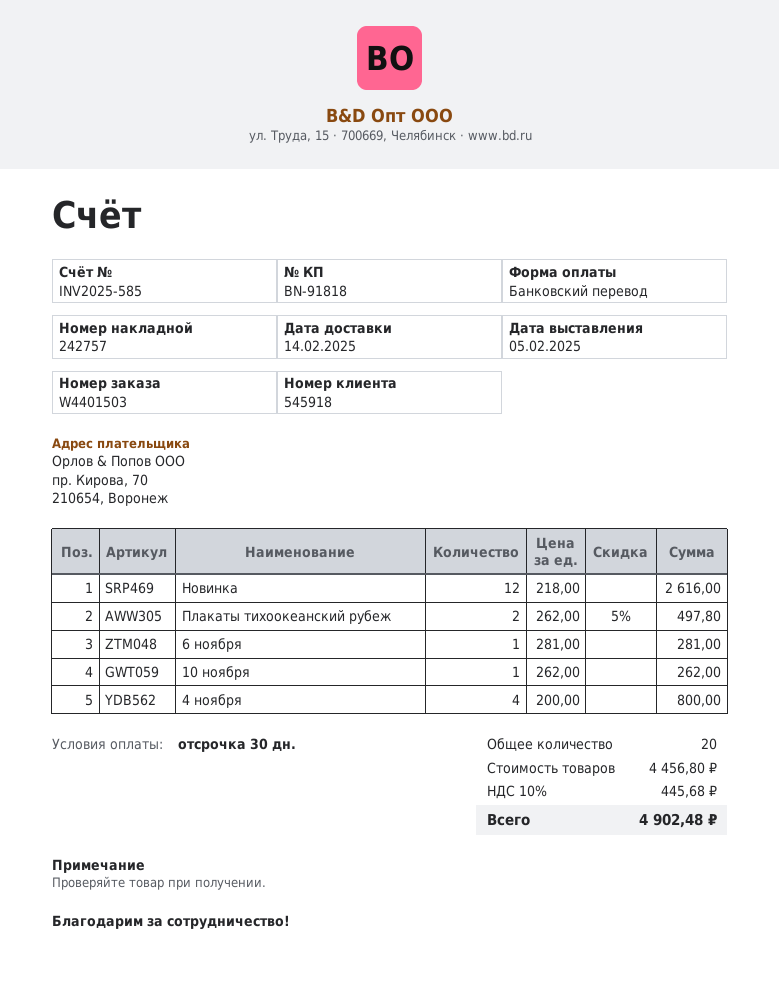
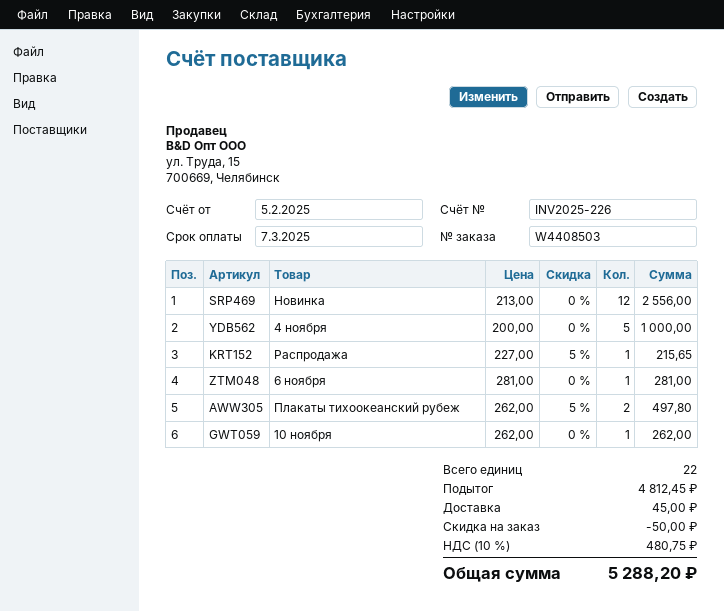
order number: W4401503 -> W4408503
invoice number: INV2025-585 -> INV2025-226
Новинка: 12 x 218.00 = 2616.00 -> 12 x 213.00 = 2556.00
4 ноября: 4 x 200.00 = 800.00 -> 5 x 200.00 = 1000.00
Распродажа: none -> 1 x 227.00 - 5% = 215.65
total quantity: 20 -> 22
subtotal: 4456.80 -> 4812.45
discount: none -> 50.00
shipping: none -> 45.00
tax: 10% = 445.68 -> 10% = 480.75
total: 4902.48 -> 5288.20

